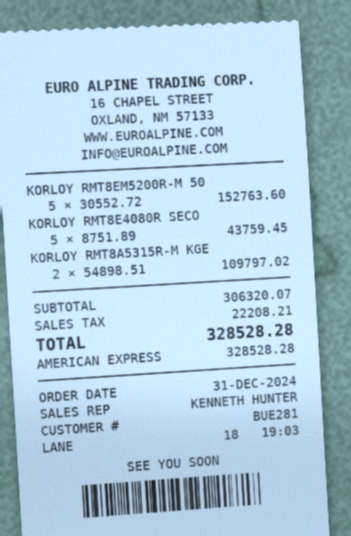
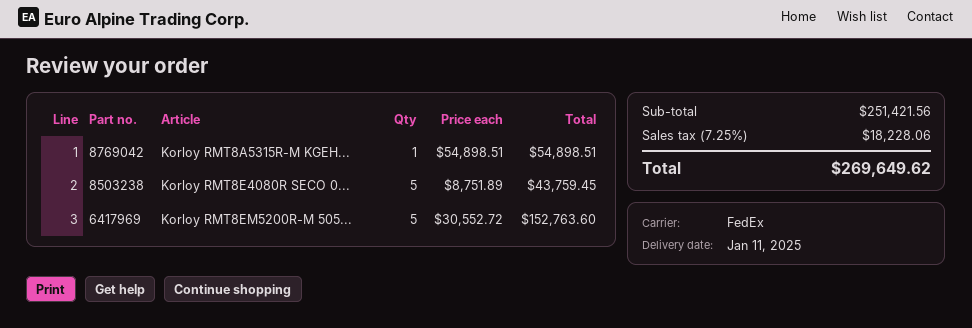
KORLOY RMT8A5315R-M KGE: 2 x 54898.51 = 109797.02 -> 1 x 54898.51 = 54898.51
subtotal: 306320.07 -> 251421.56
tax: 22208.21 -> 18228.06
total: 328528.28 -> 269649.62

